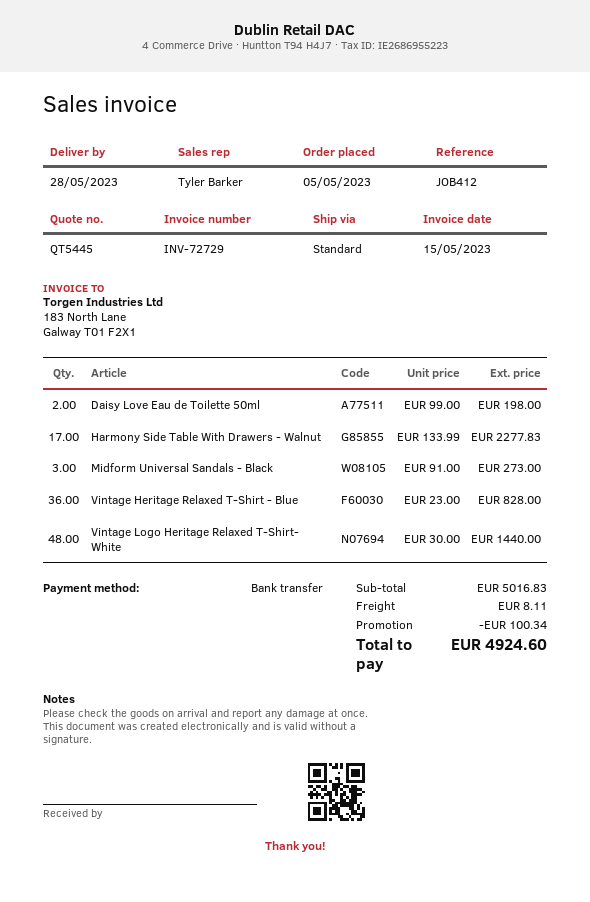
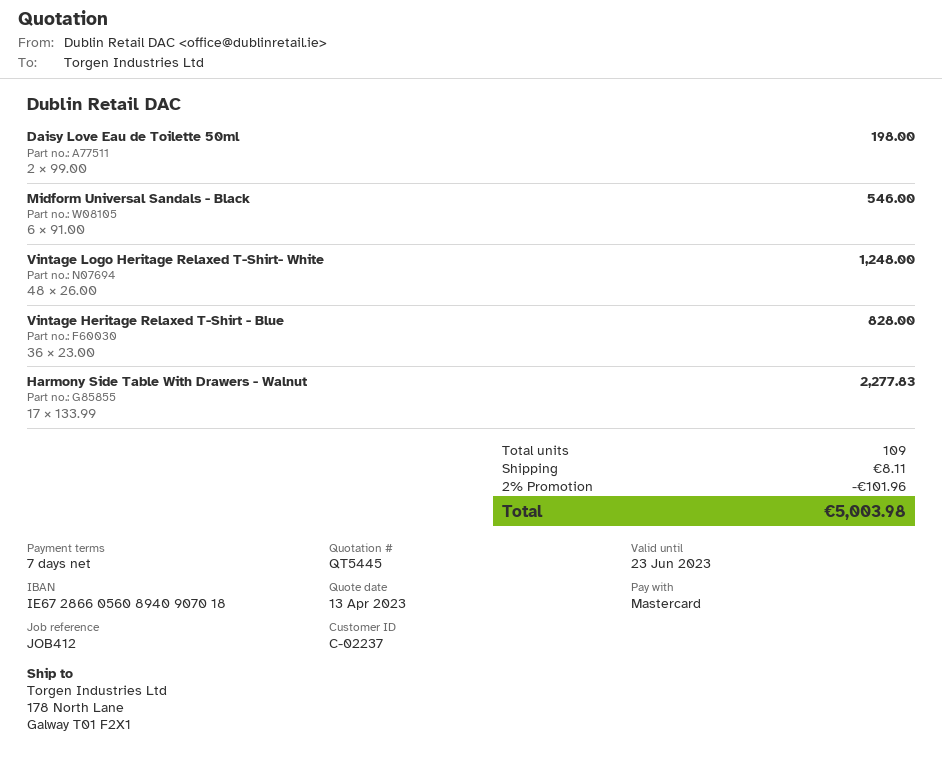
payment method: bank transfer -> Mastercard
Midform Universal Sandals - Black: 3 x 91.00 = 273.00 -> 6 x 91.00 = 546.00
Vintage Logo Heritage Relaxed T-Shirt- White: 48 x 30.00 = 1440.00 -> 48 x 26.00 = 1248.00
discount: 100.34 -> 101.96
total: 4924.60 -> 5003.98

